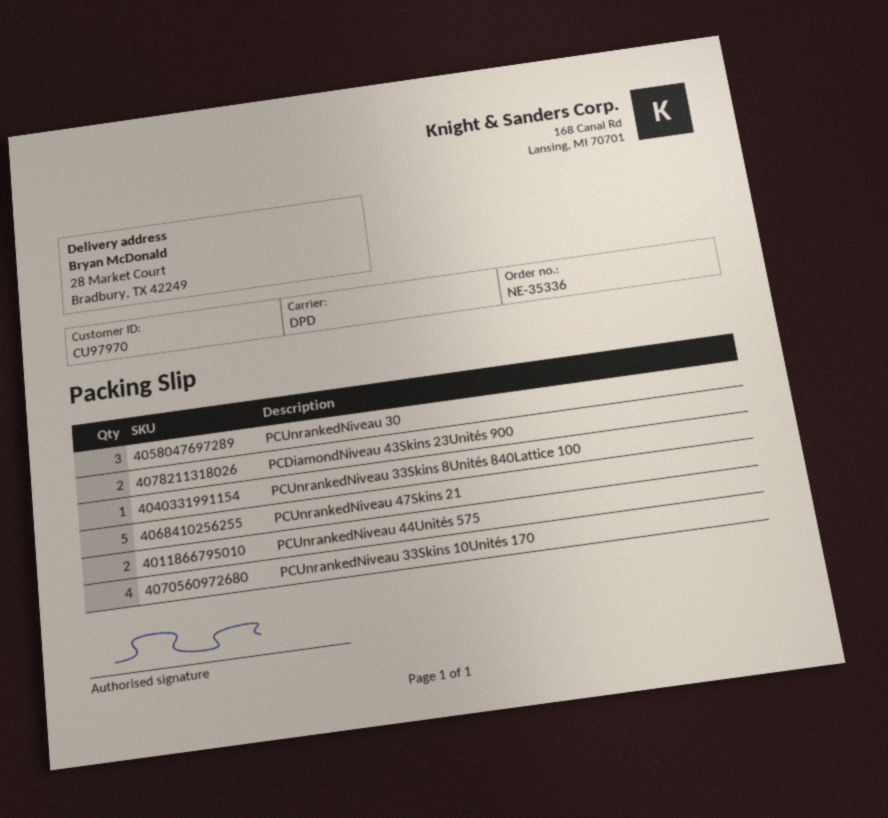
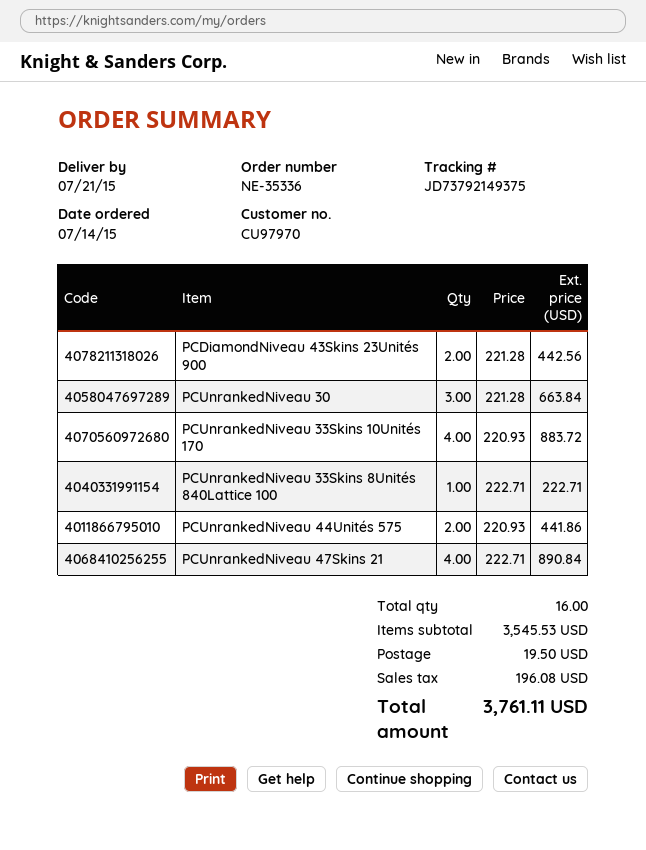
PCUnrankedNiveau 47Skins 21: 5 -> 4

